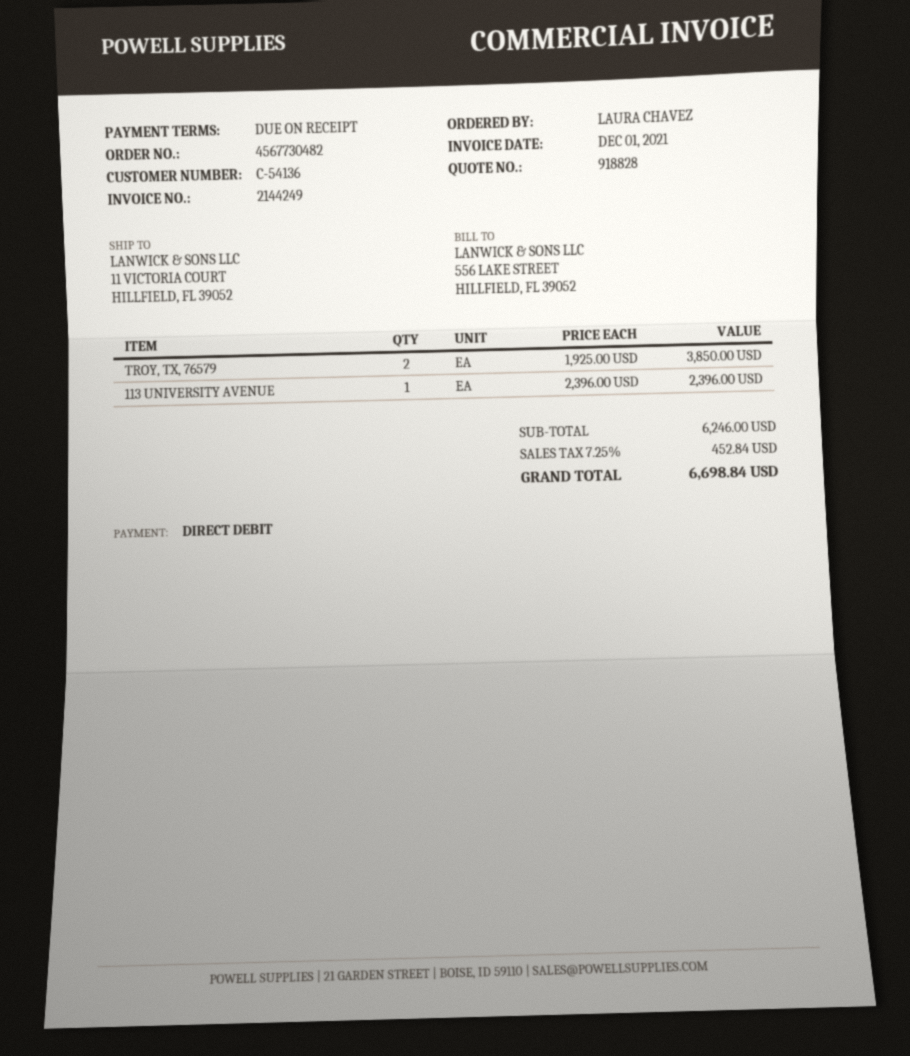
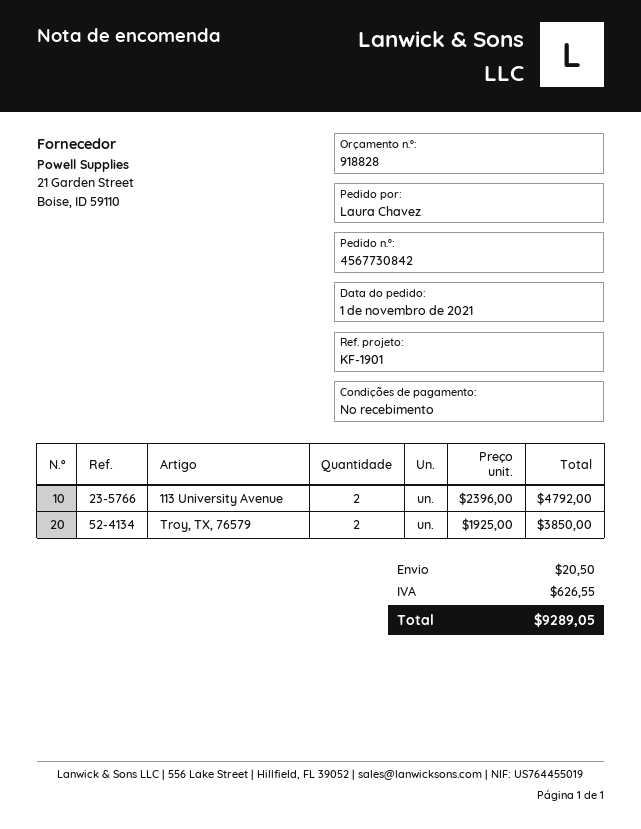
order number: 4567730482 -> 4567730842
113 UNIVERSITY AVENUE: 1 x 2396.00 = 2396.00 -> 2 x 2396.00 = 4792.00
shipping: none -> 20.50
tax: 452.84 -> 626.55
total: 6698.84 -> 9289.05

